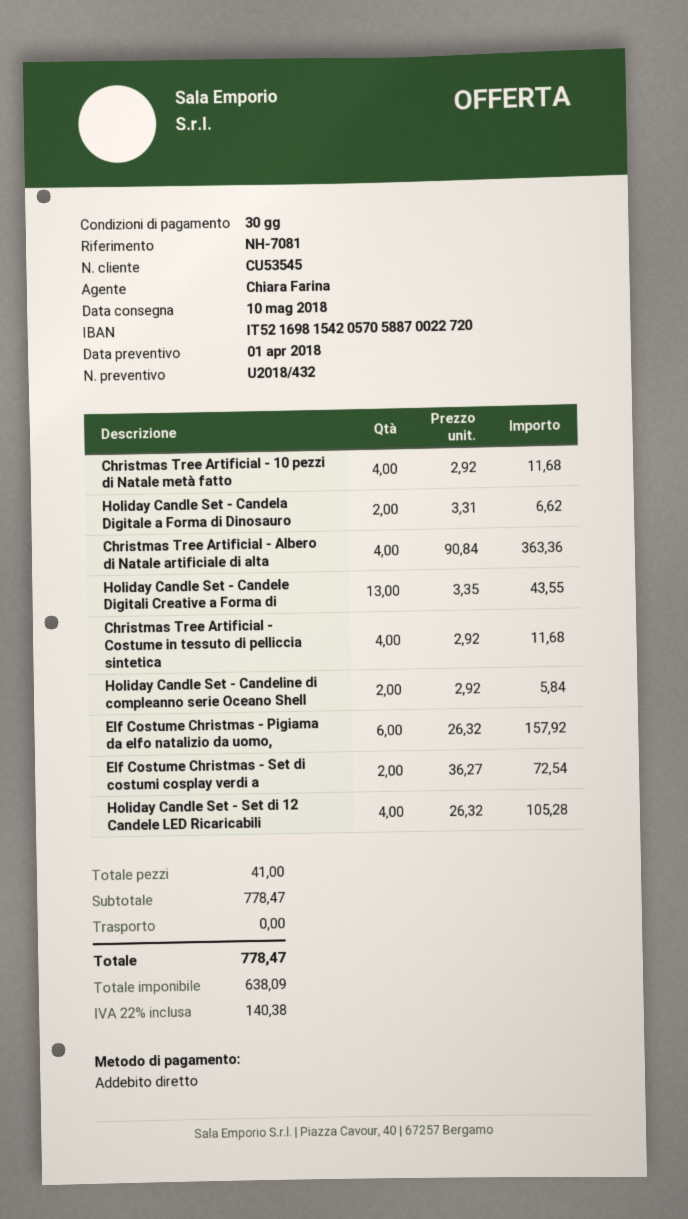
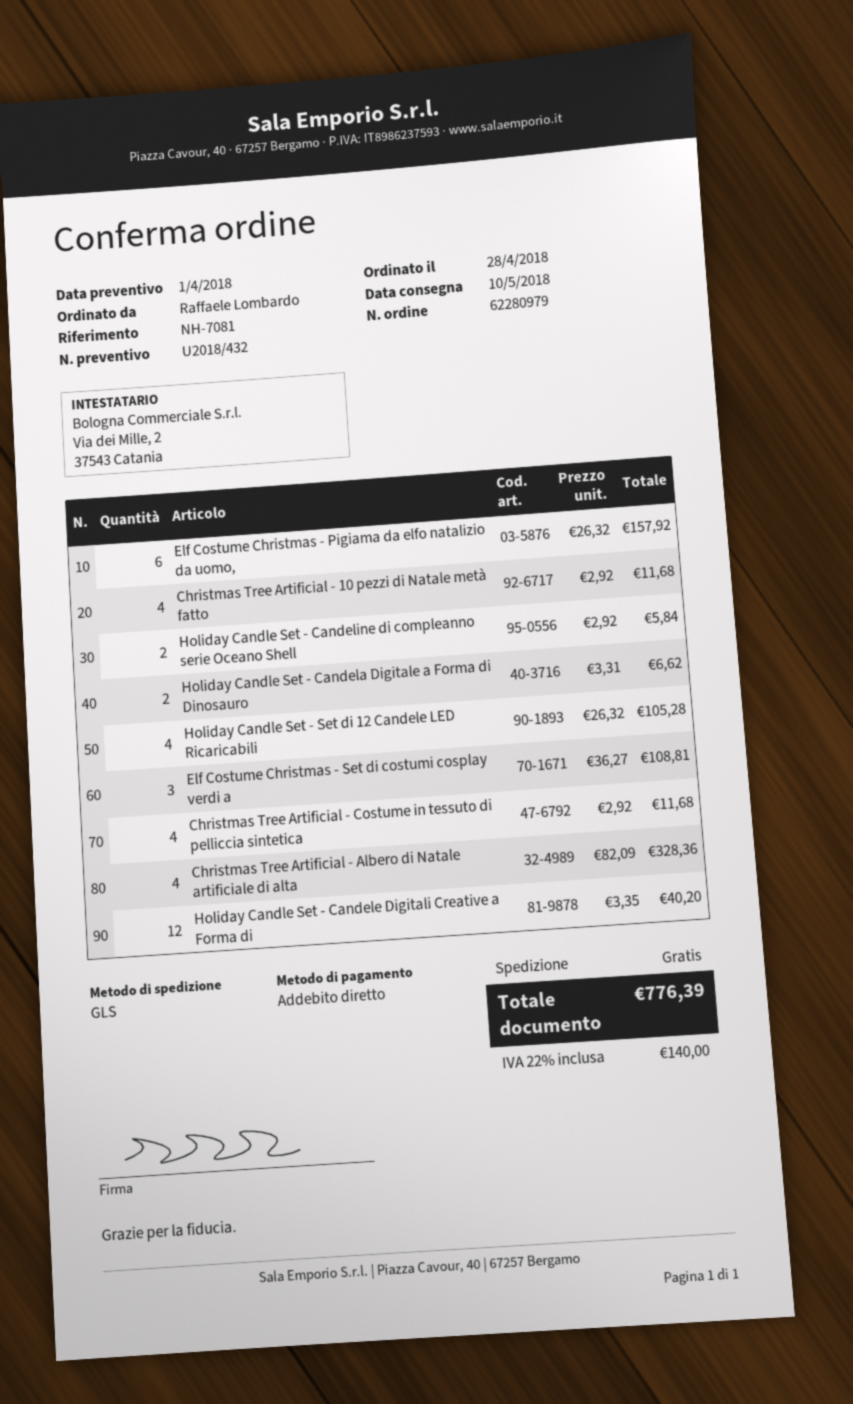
Christmas Tree Artificial - Albero di Natale artificiale di alta: 4 x 90.84 = 363.36 -> 4 x 82.09 = 328.36
Holiday Candle Set - Candele Digitali Creative a Forma di: 13 x 3.35 = 43.55 -> 12 x 3.35 = 40.20
Elf Costume Christmas - Set di costumi cosplay verdi a: 2 x 36.27 = 72.54 -> 3 x 36.27 = 108.81
tax: 22% = 140.38 -> 22% = 140.00
total: 778.47 -> 776.39

